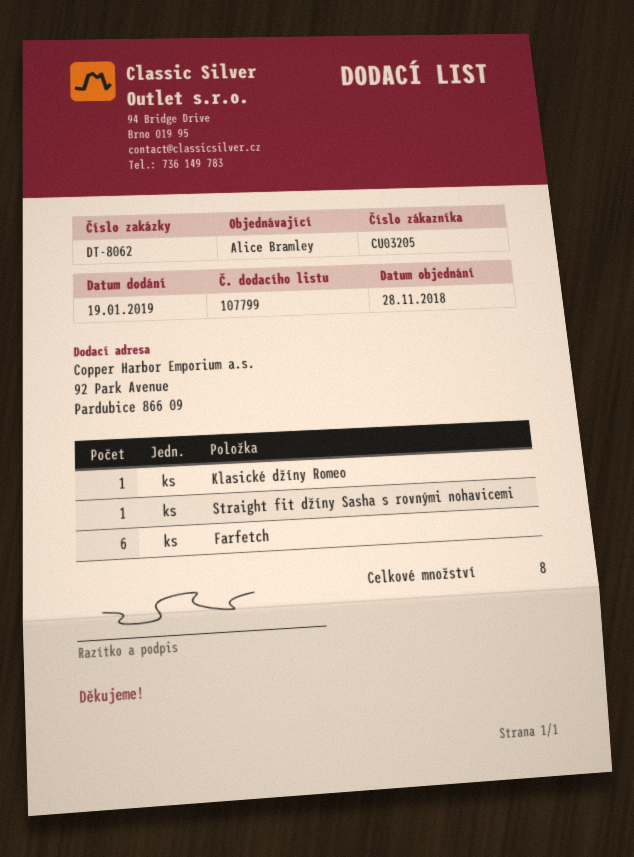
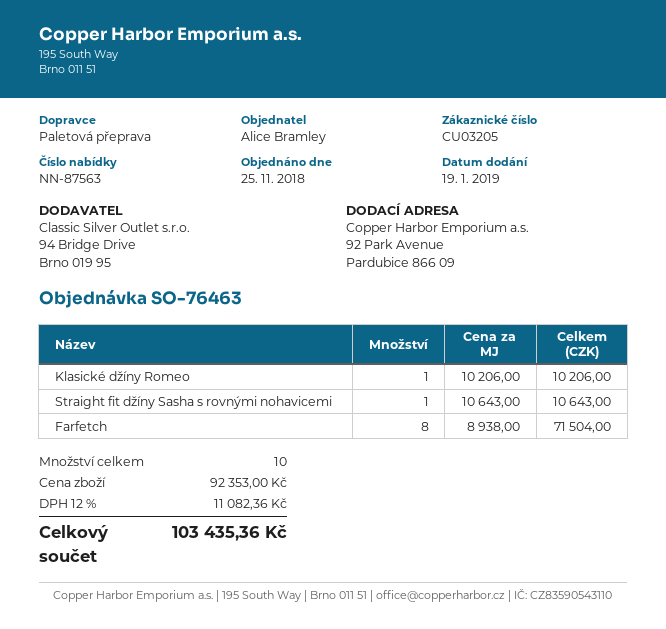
order date: 2018-11-28 -> 2018-11-25
Farfetch: 6 -> 8
total quantity: 8 -> 10

